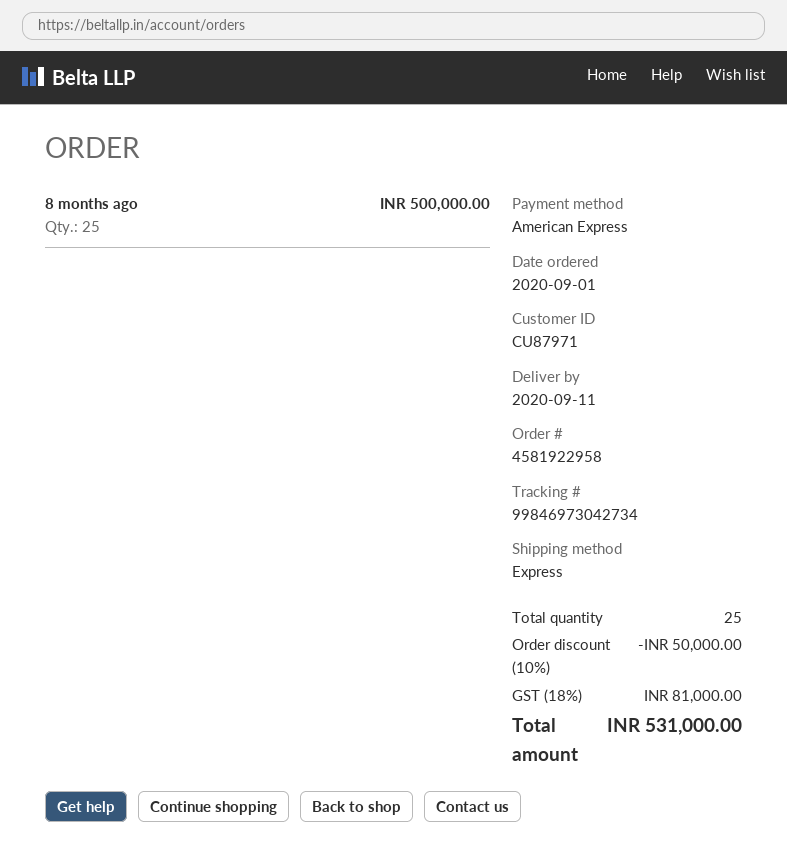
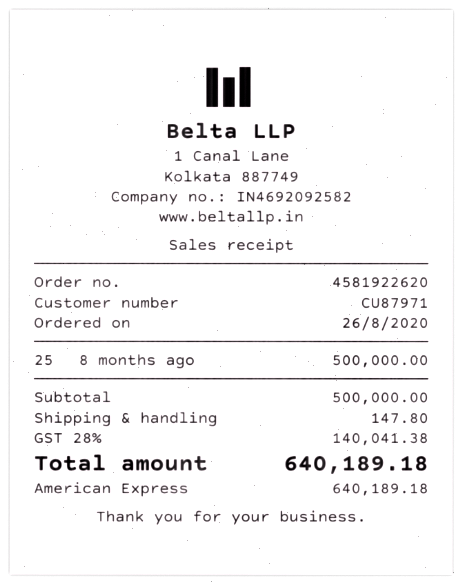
order number: 4581922958 -> 4581922620
order date: 2020-09-01 -> 2020-08-26
discount: 10% = 50000.00 -> none
shipping: none -> 147.80
tax: 18% = 81000.00 -> 28% = 140041.38
total: 531000.00 -> 640189.18

